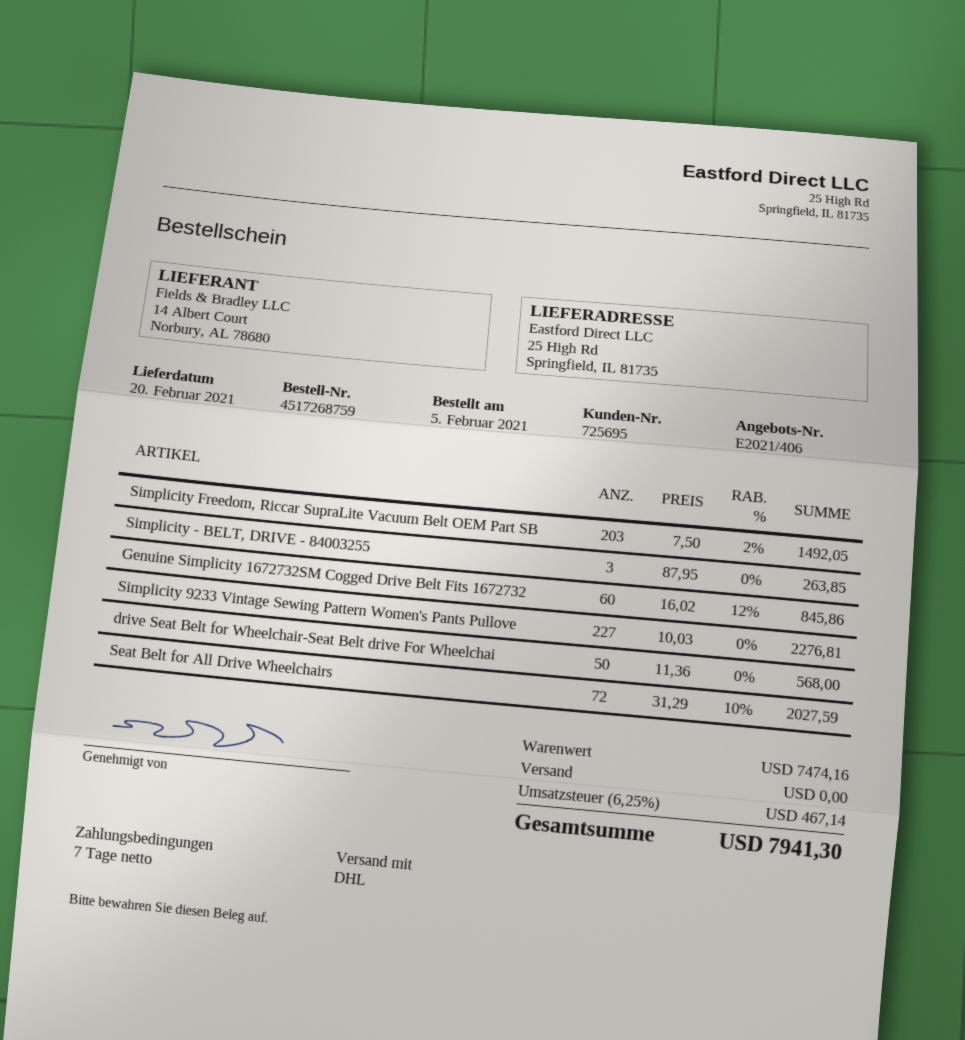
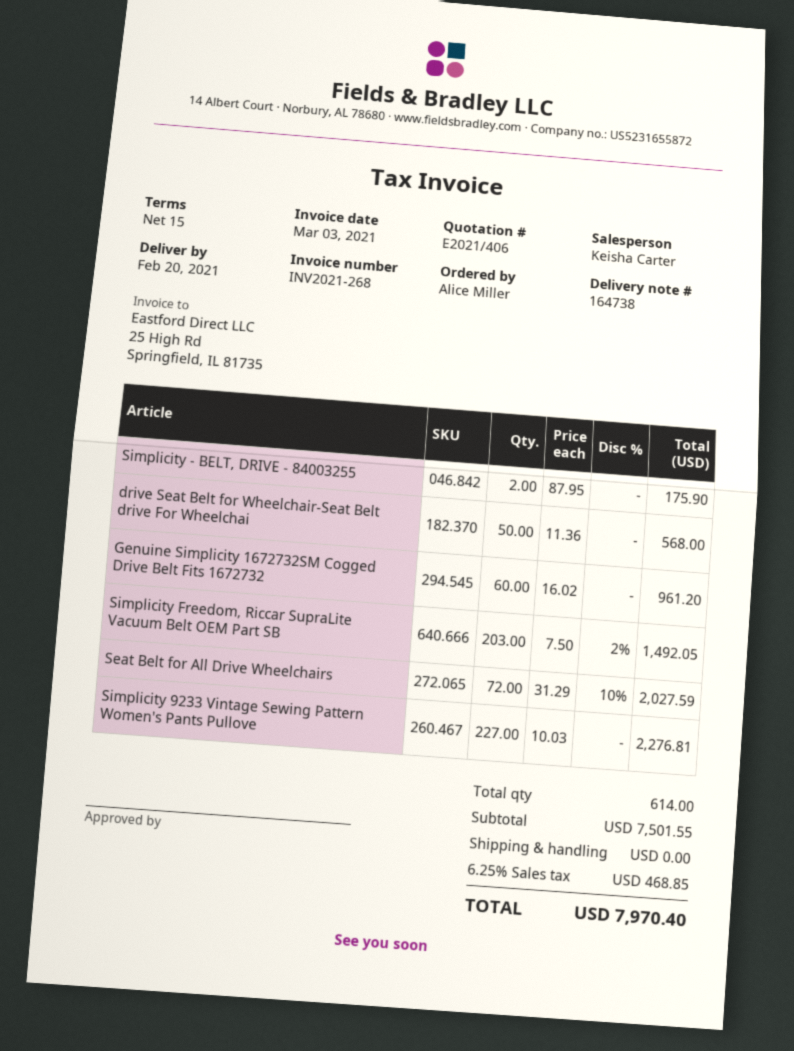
payment terms: 7 days -> 15 days
Simplicity - BELT, DRIVE - 84003255: 3 x 87.95 = 263.85 -> 2 x 87.95 = 175.90
Genuine Simplicity 1672732SM Cogged Drive Belt Fits 1672732: 60 x 16.02 - 12% = 845.86 -> 60 x 16.02 = 961.20
subtotal: 7474.16 -> 7501.55
tax: 6.25% = 467.14 -> 6.25% = 468.85
total: 7941.30 -> 7970.40

